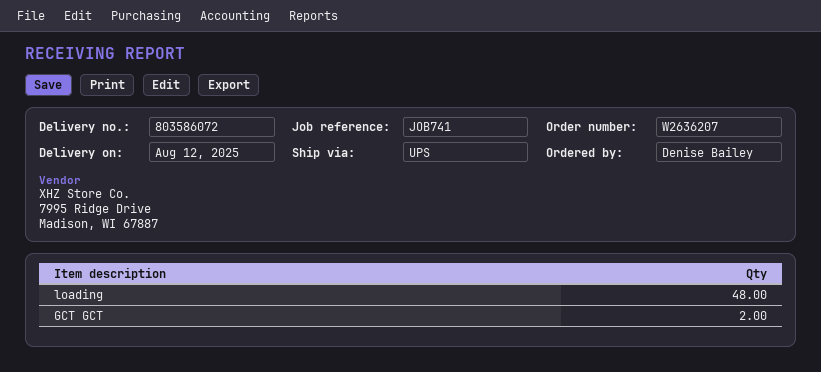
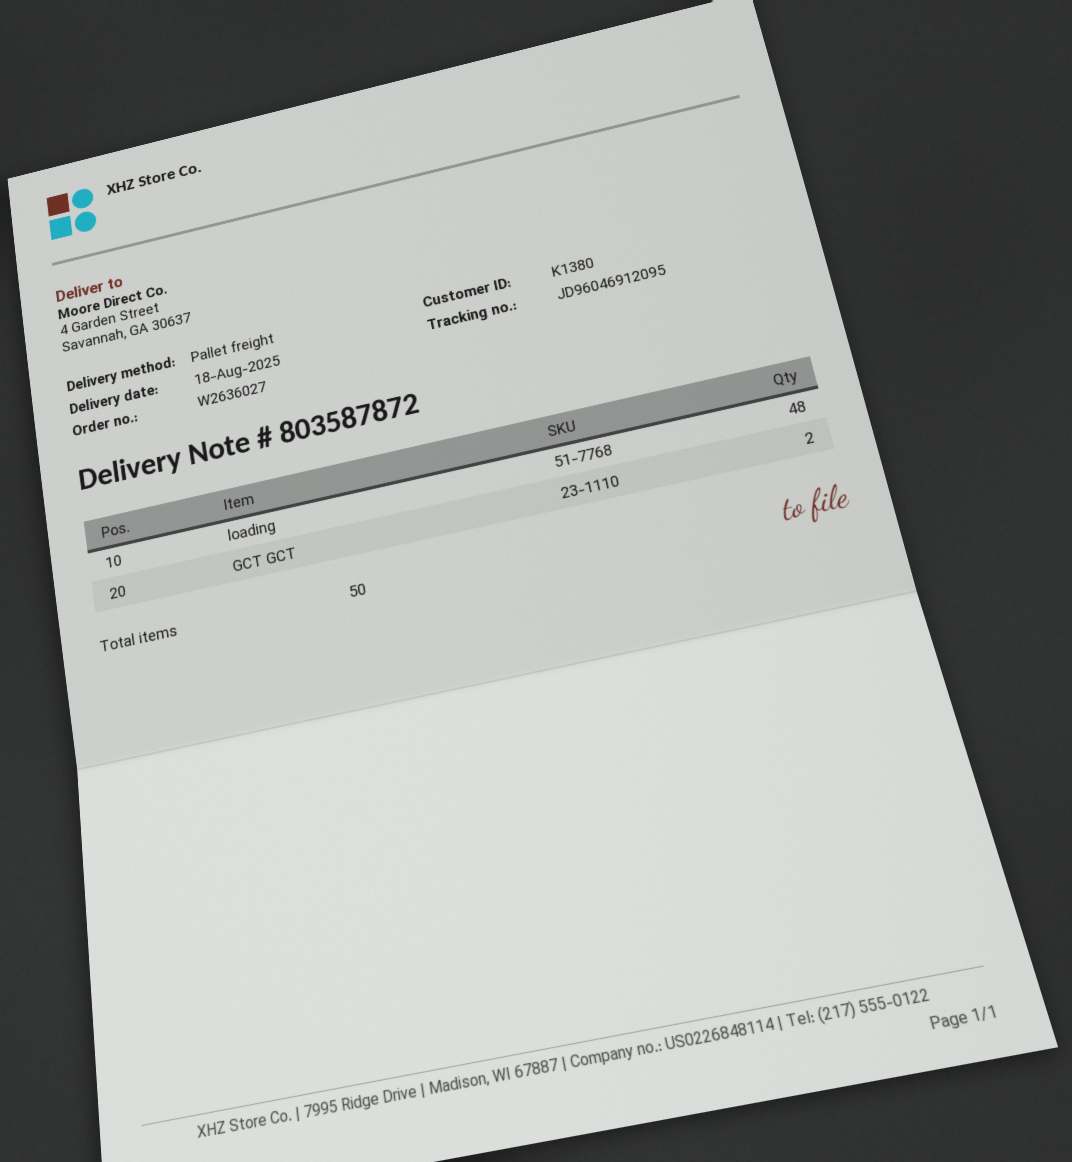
order number: W2636207 -> W2636027
delivery note number: 803586072 -> 803587872
delivery date: 2025-08-12 -> 2025-08-18
shipping method: UPS -> pallet freight

